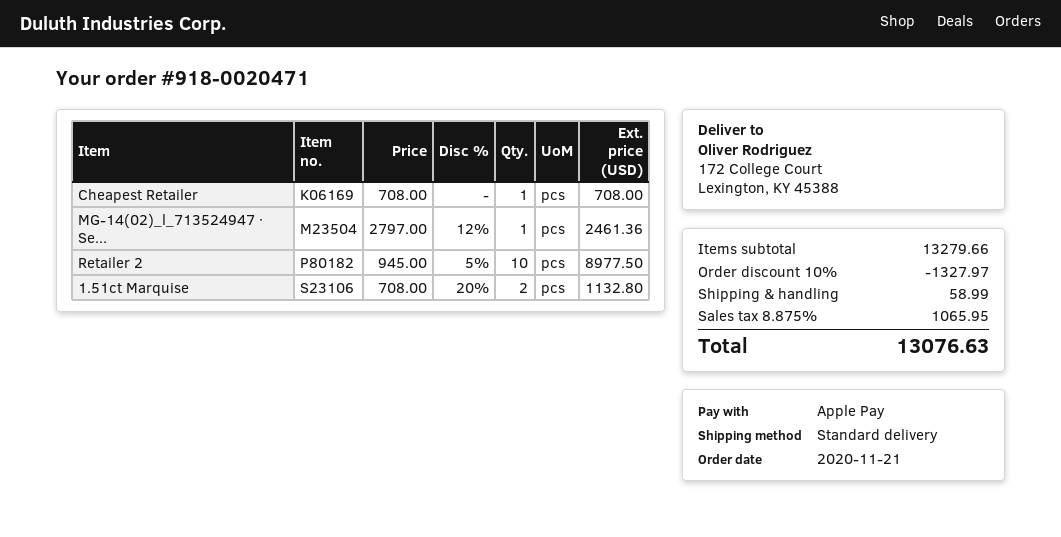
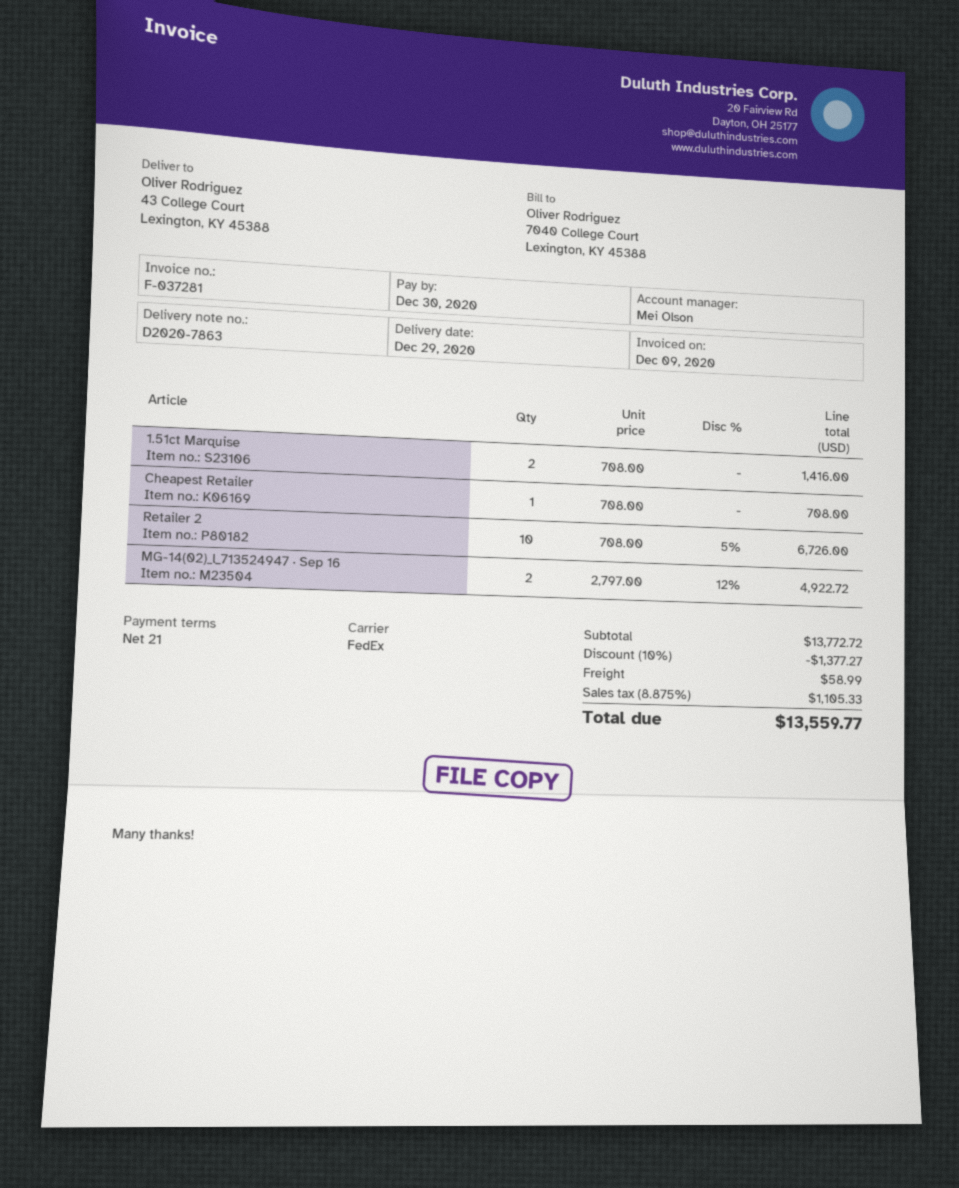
shipping method: standard -> FedEx
ship to: 172 College Court, Lexington, KY 45388 -> 43 College Court, Lexington, KY 45388
MG-14(02)_l_713524947 · Se...: 1 x 2797.00 - 12% = 2461.36 -> 2 x 2797.00 - 12% = 4922.72
Retailer 2: 10 x 945.00 - 5% = 8977.50 -> 10 x 708.00 - 5% = 6726.00
1.51ct Marquise: 2 x 708.00 - 20% = 1132.80 -> 2 x 708.00 = 1416.00
subtotal: 13279.66 -> 13772.72
discount: 10% = 1327.97 -> 10% = 1377.27
tax: 8.875% = 1065.95 -> 8.875% = 1105.33
total: 13076.63 -> 13559.77

